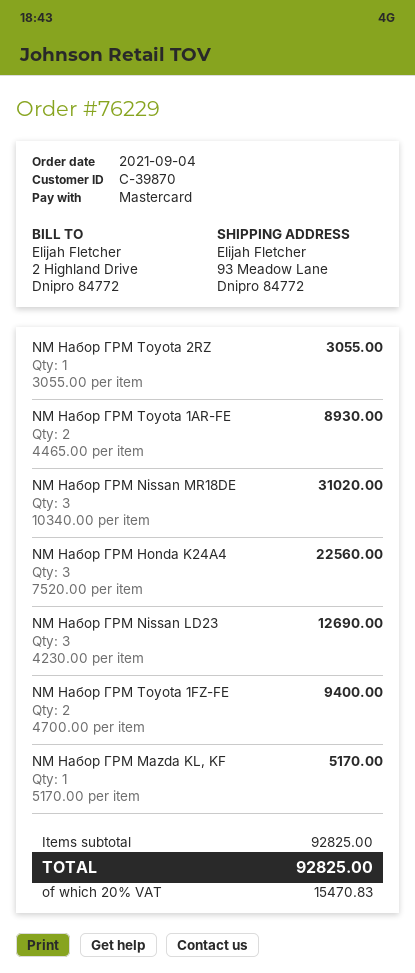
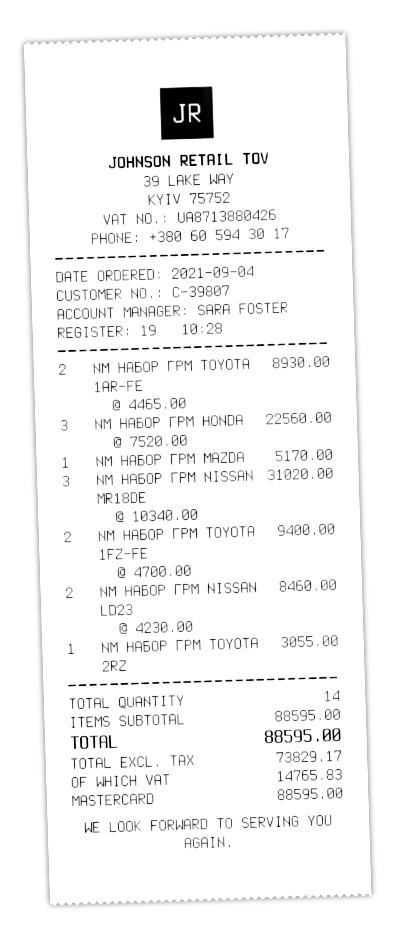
customer number: C-39870 -> C-39807
NM Набор ГРМ Nissan LD23: 3 x 4230.00 = 12690.00 -> 2 x 4230.00 = 8460.00
subtotal: 92825.00 -> 88595.00
tax: 15470.83 -> 14765.83
total: 92825.00 -> 88595.00

